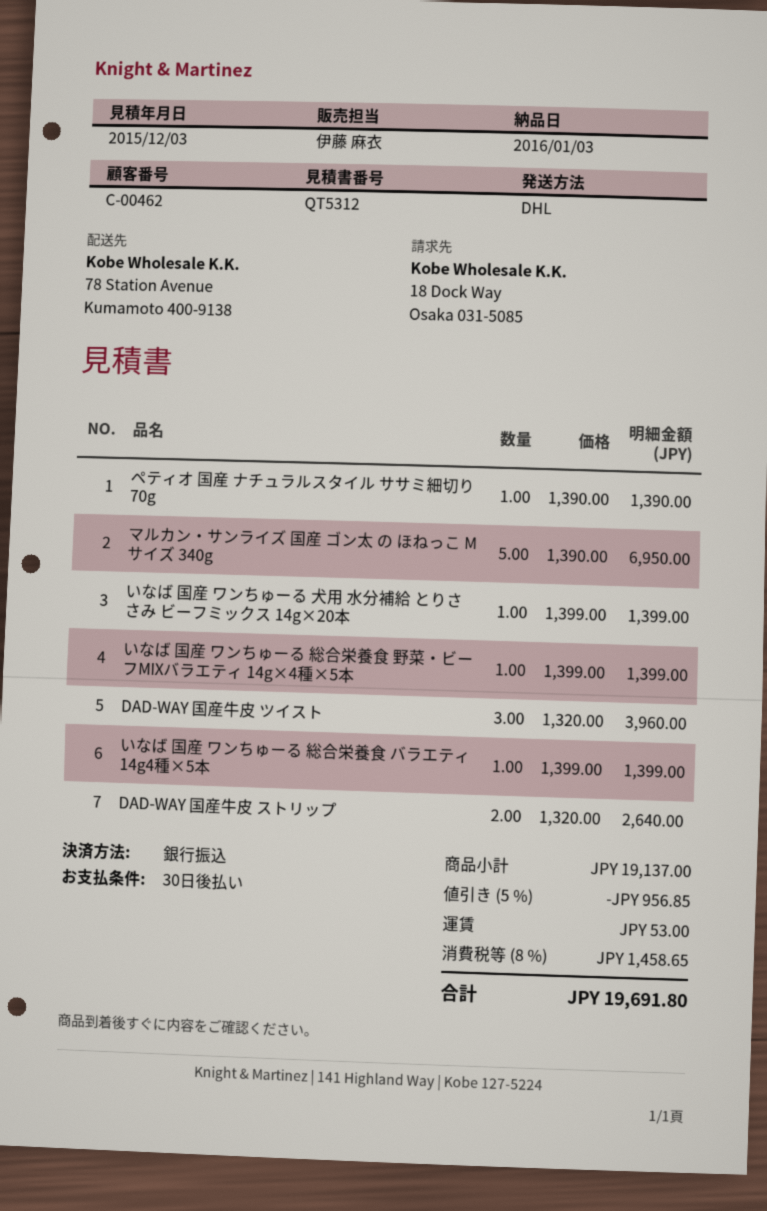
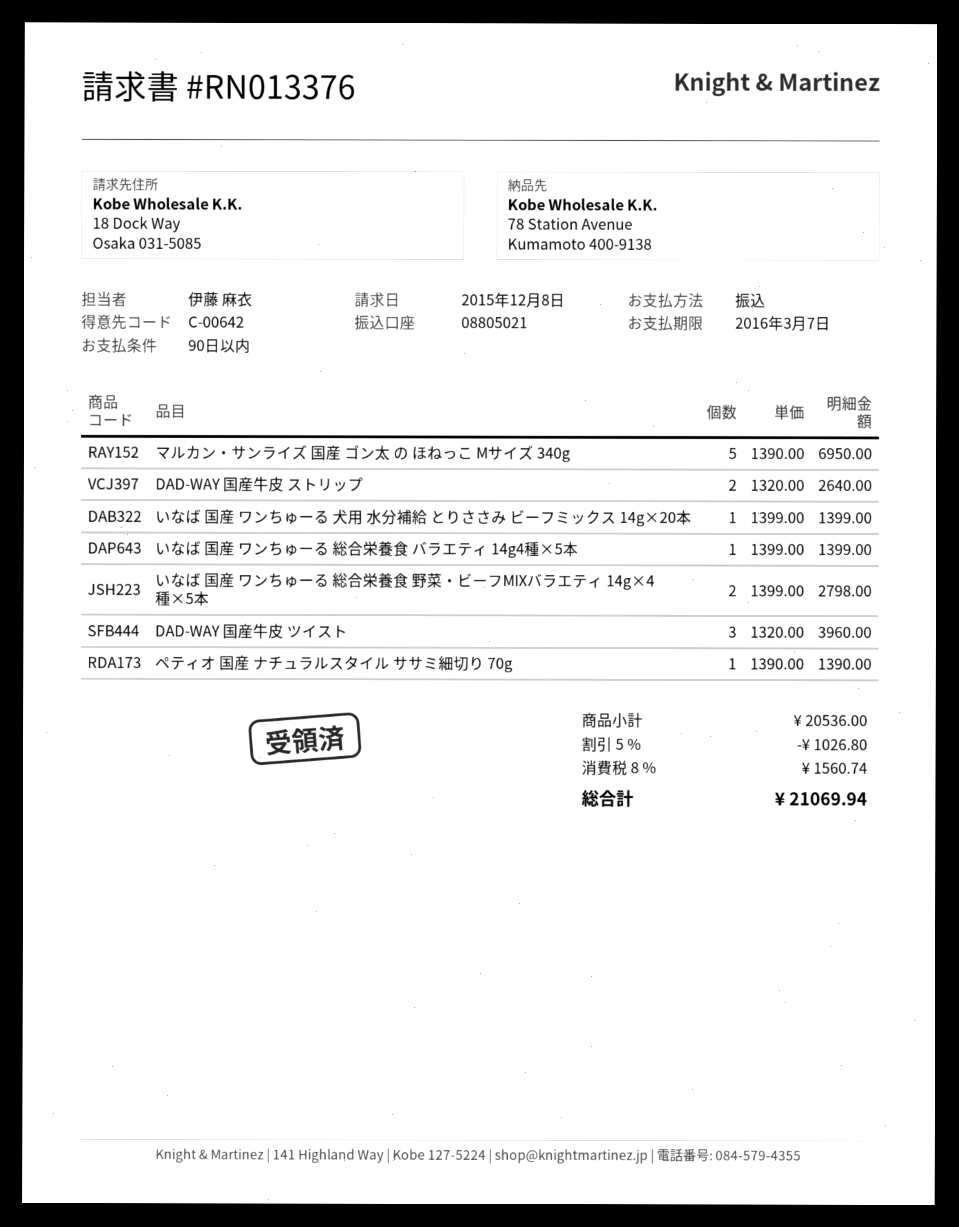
payment terms: 30 days -> 90 days
customer number: C-00462 -> C-00642
いなば 国産 ワンちゅーる 総合栄養食 野菜・ビーフMIXバラエティ 14g×4種×5本: 1 x 1399.00 = 1399.00 -> 2 x 1399.00 = 2798.00
subtotal: 19137.00 -> 20536.00
discount: 5% = 956.85 -> 5% = 1026.80
shipping: 53.00 -> none
tax: 8% = 1458.65 -> 8% = 1560.74
total: 19691.80 -> 21069.94

